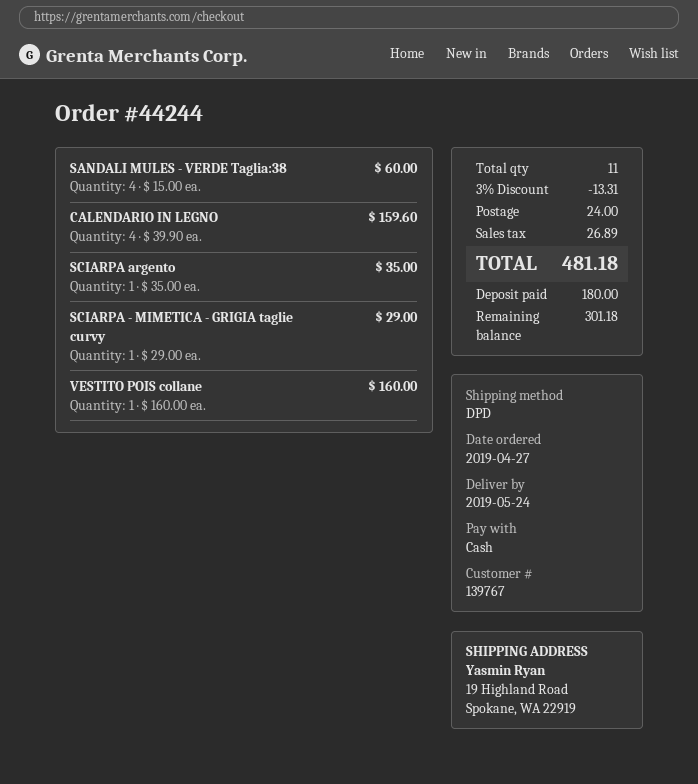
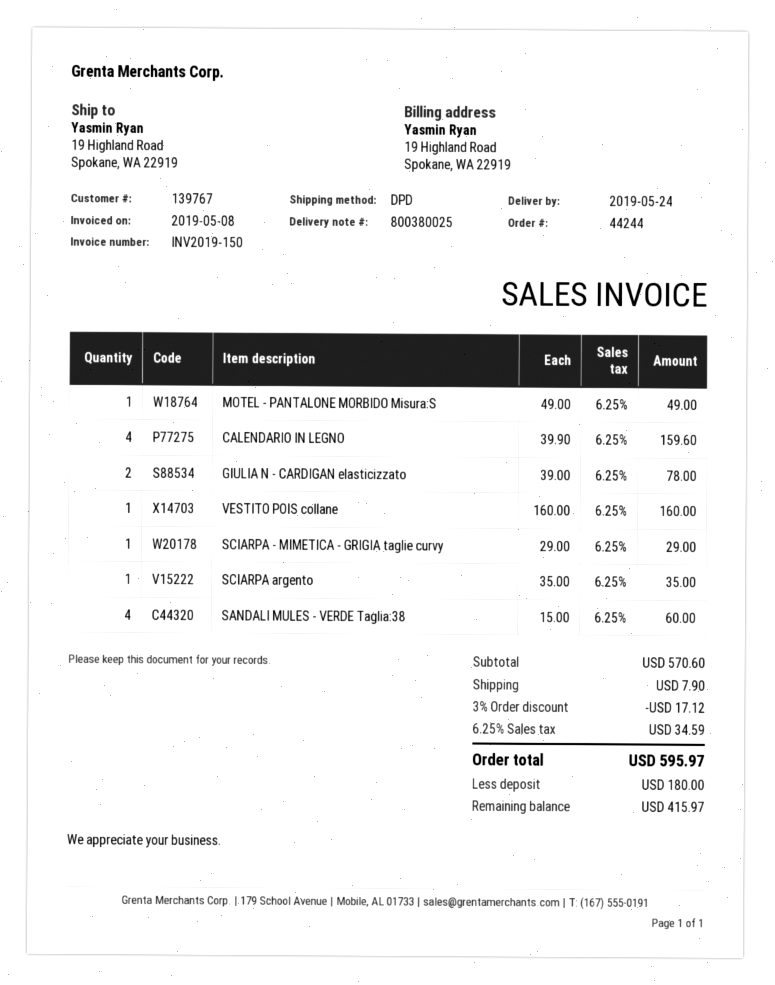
MOTEL - PANTALONE MORBIDO Misura:S: none -> 1 x 49.00 = 49.00
GIULIA N - CARDIGAN elasticizzato: none -> 2 x 39.00 = 78.00
discount: 3% = 13.31 -> 3% = 17.12
shipping: 24.00 -> 7.90
tax: 26.89 -> 34.59
total: 481.18 -> 595.97
balance: 301.18 -> 415.97

